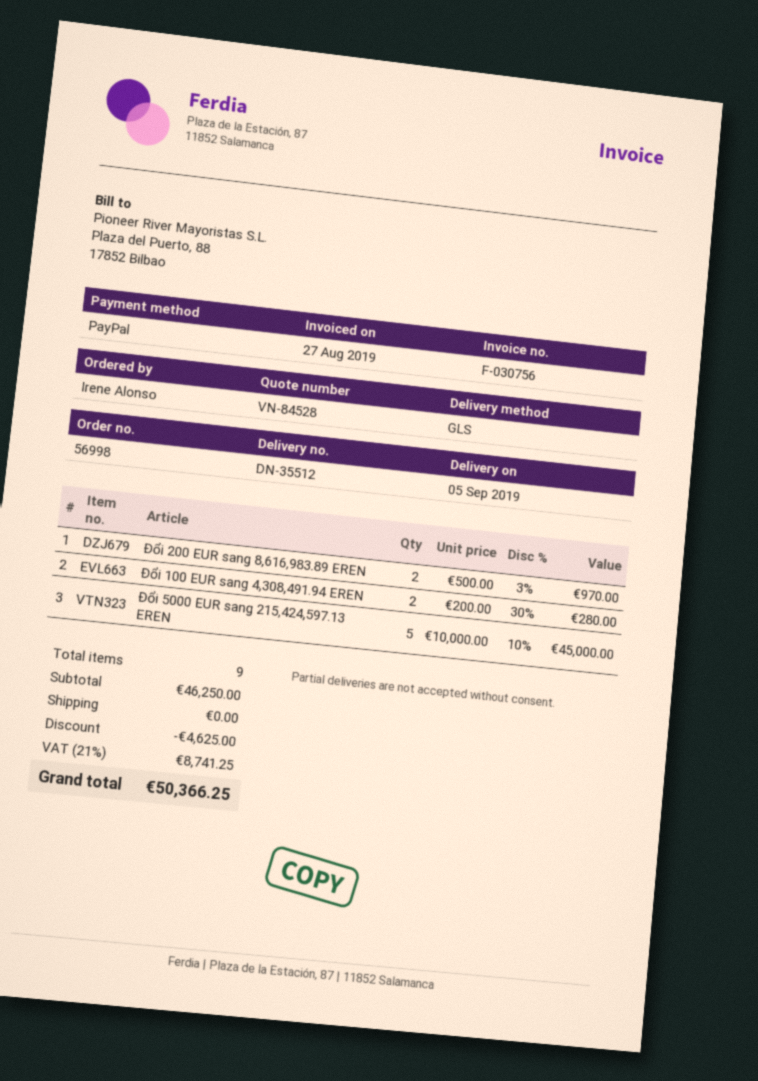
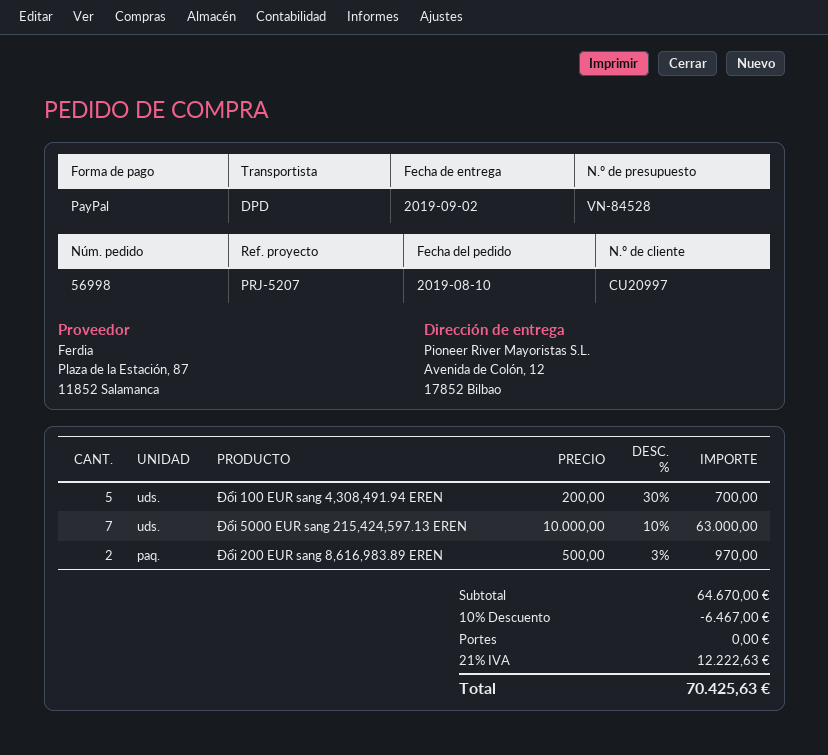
delivery date: 2019-09-05 -> 2019-09-02
shipping method: GLS -> DPD
Đổi 100 EUR sang 4,308,491.94 EREN: 2 x 200.00 - 30% = 280.00 -> 5 x 200.00 - 30% = 700.00
Đổi 5000 EUR sang 215,424,597.13 EREN: 5 x 10000.00 - 10% = 45000.00 -> 7 x 10000.00 - 10% = 63000.00
subtotal: 46250.00 -> 64670.00
discount: 4625.00 -> 6467.00
tax: 21% = 8741.25 -> 21% = 12222.63
total: 50366.25 -> 70425.63

